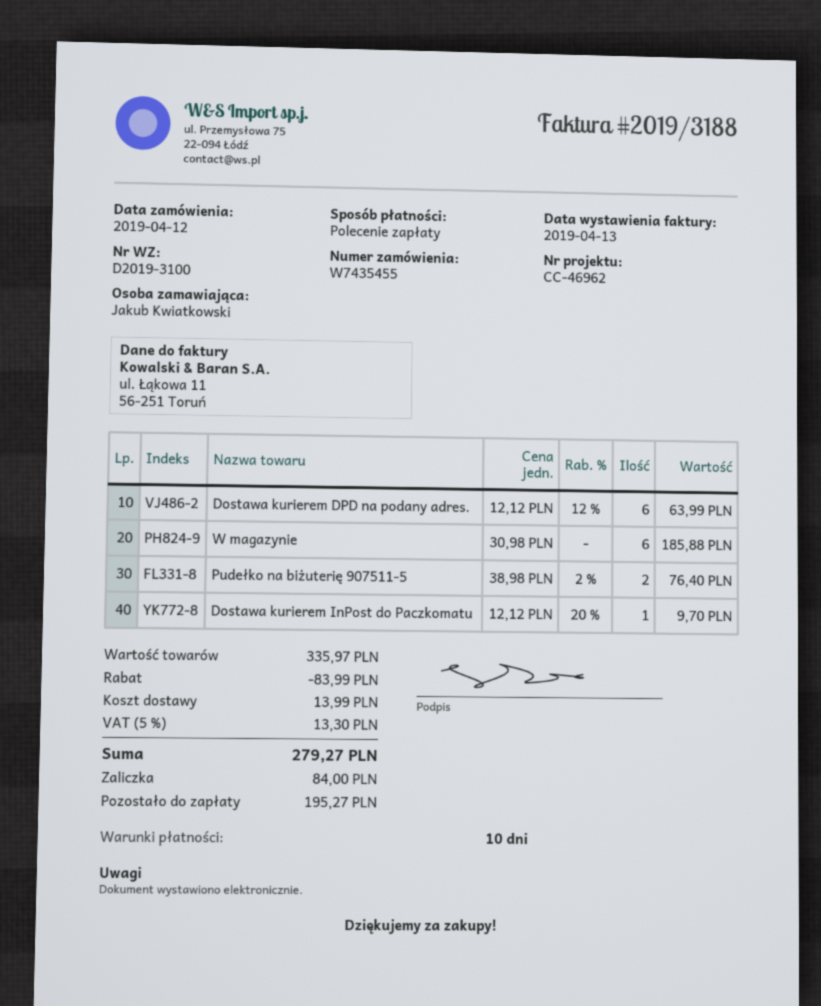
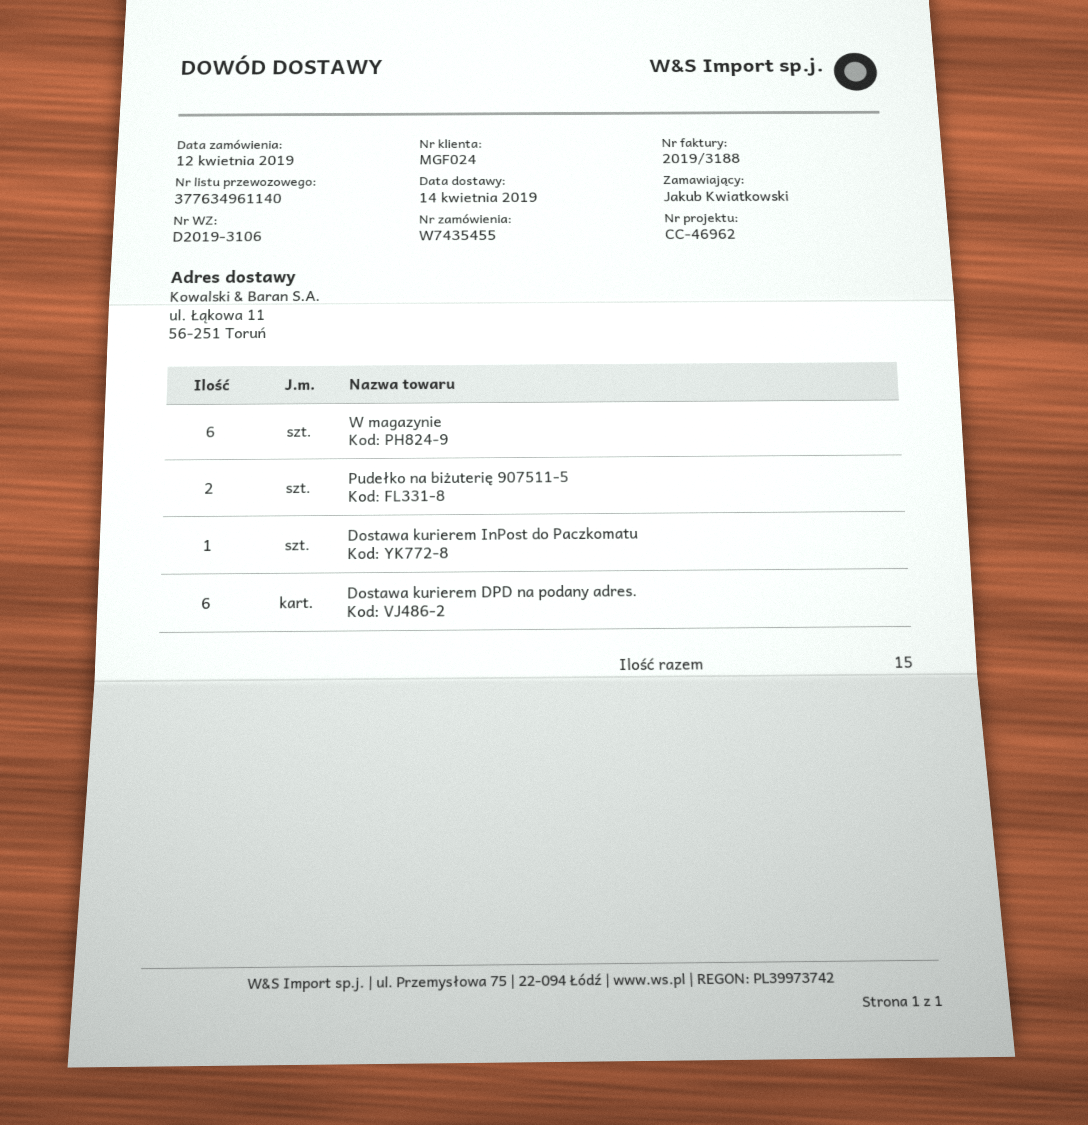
delivery note number: D2019-3100 -> D2019-3106

